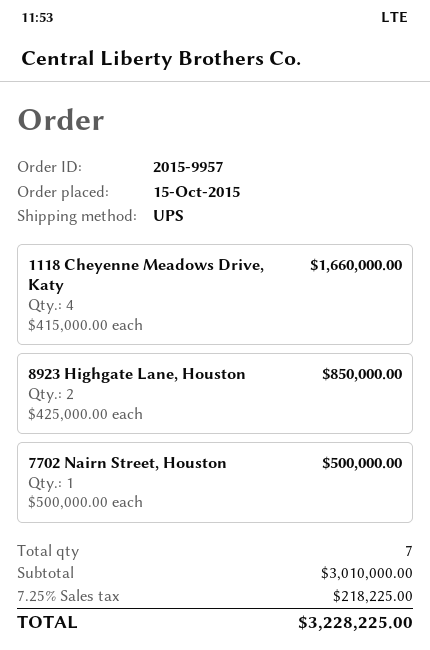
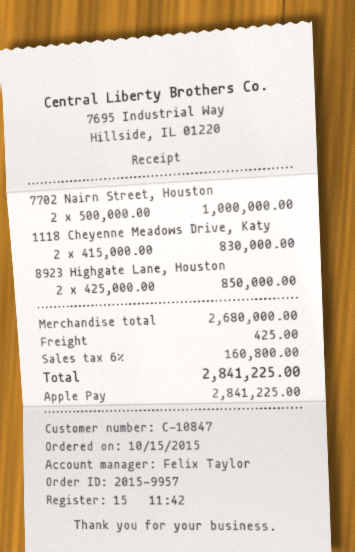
1118 Cheyenne Meadows Drive, Katy: 4 x 415000.00 = 1660000.00 -> 2 x 415000.00 = 830000.00
7702 Nairn Street, Houston: 1 x 500000.00 = 500000.00 -> 2 x 500000.00 = 1000000.00
subtotal: 3010000.00 -> 2680000.00
shipping: none -> 425.00
tax: 7.25% = 218225.00 -> 6% = 160800.00
total: 3228225.00 -> 2841225.00

